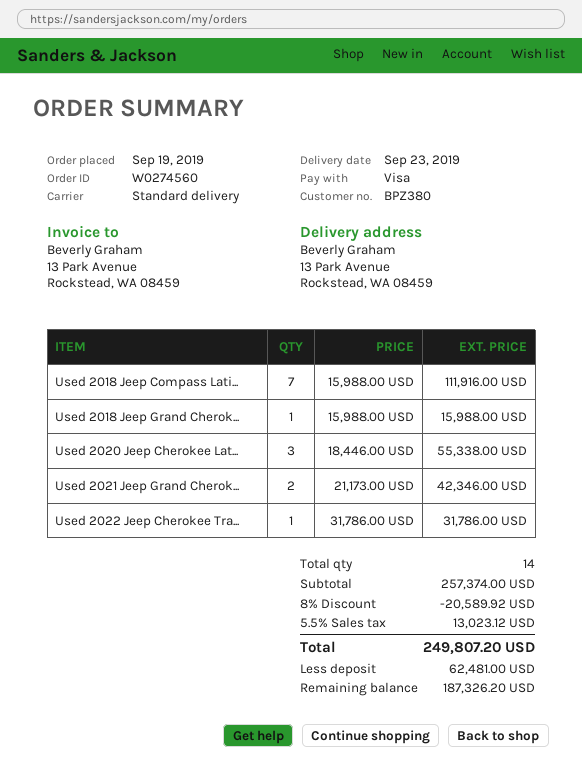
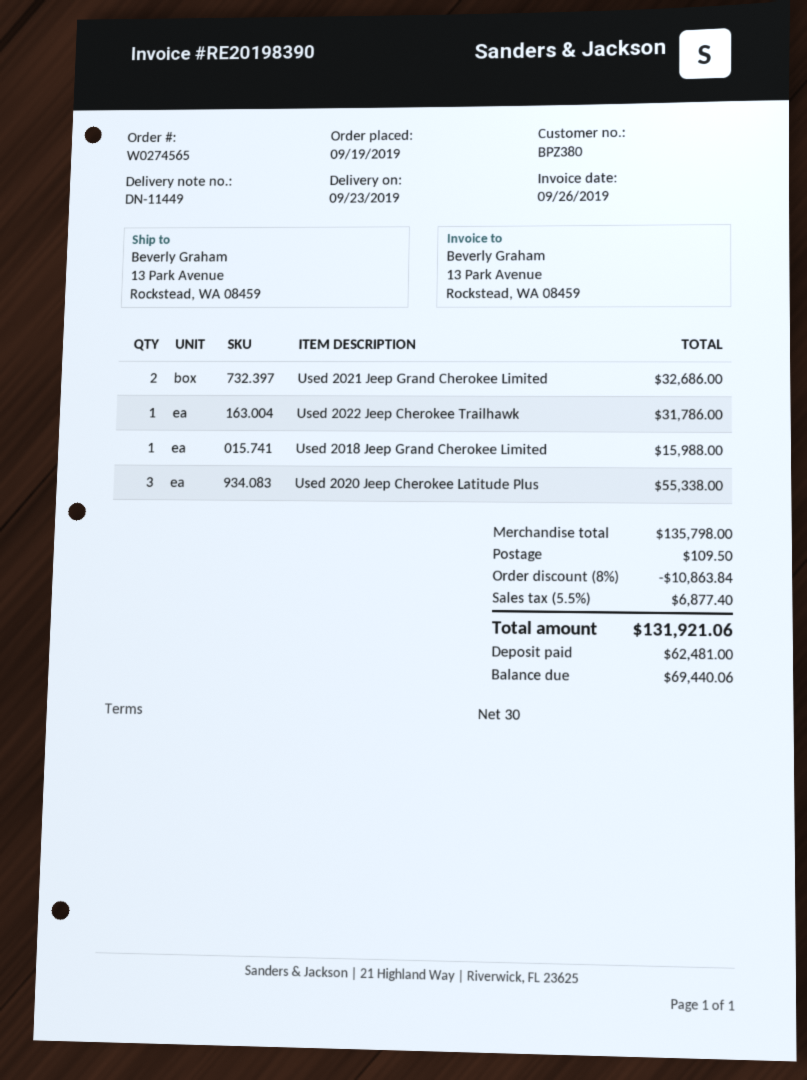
order number: W0274560 -> W0274565
Used 2018 Jeep Compass Lati...: 7 for 111916.00 -> none
Used 2021 Jeep Grand Cherok...: 2 for 42346.00 -> 2 for 32686.00
subtotal: 257374.00 -> 135798.00
discount: 8% = 20589.92 -> 8% = 10863.84
shipping: none -> 109.50
tax: 5.5% = 13023.12 -> 5.5% = 6877.40
total: 249807.20 -> 131921.06
balance: 187326.20 -> 69440.06

